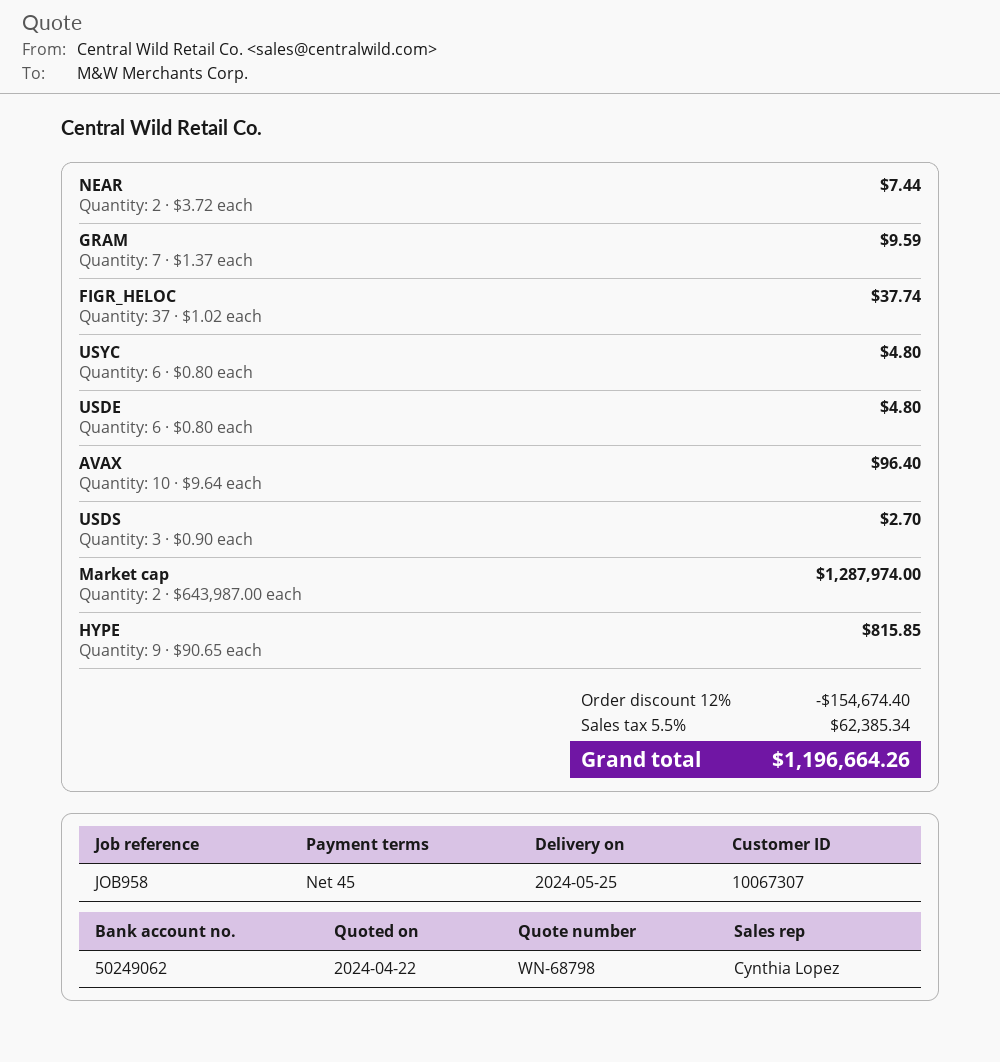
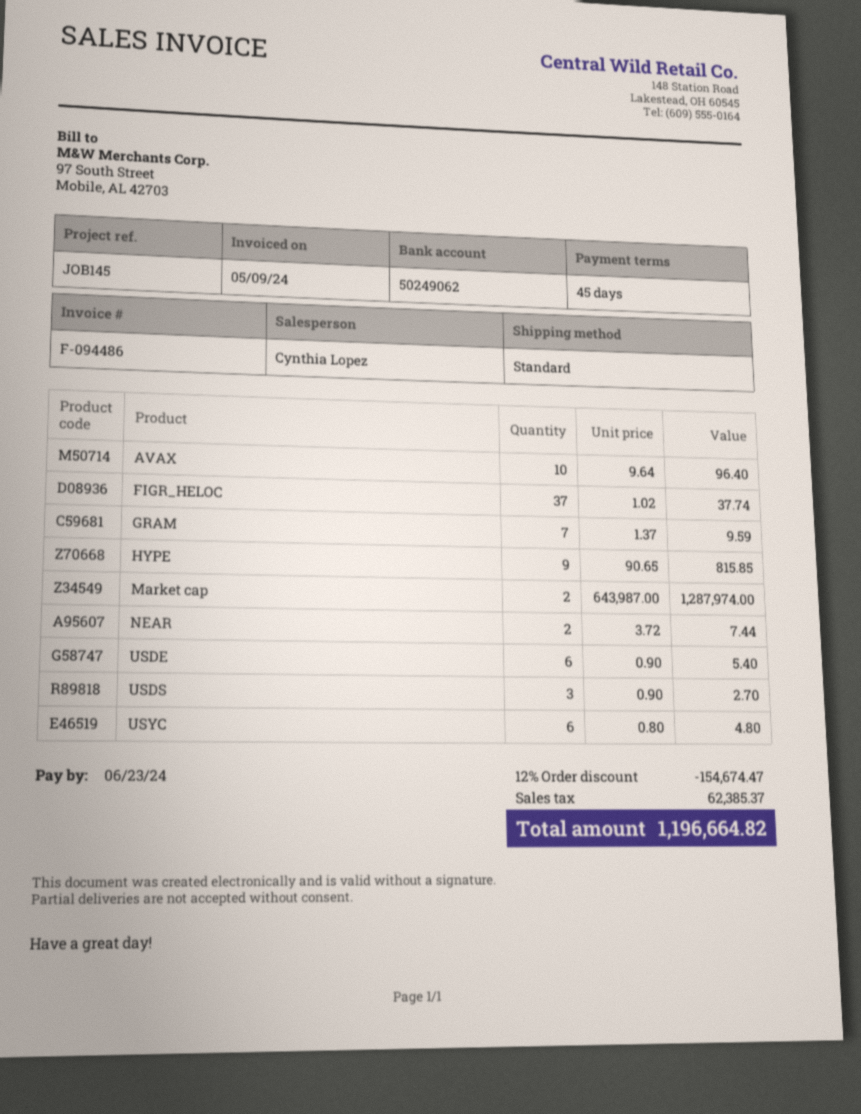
reference: JOB958 -> JOB145
USDE: 6 x 0.80 = 4.80 -> 6 x 0.90 = 5.40
discount: 12% = 154674.40 -> 12% = 154674.47
tax: 62385.34 -> 62385.37
total: 1196664.26 -> 1196664.82

